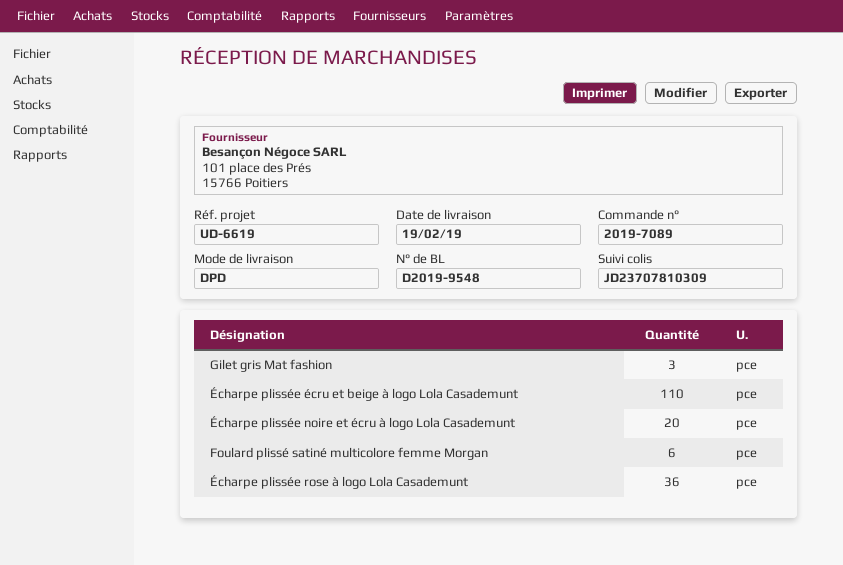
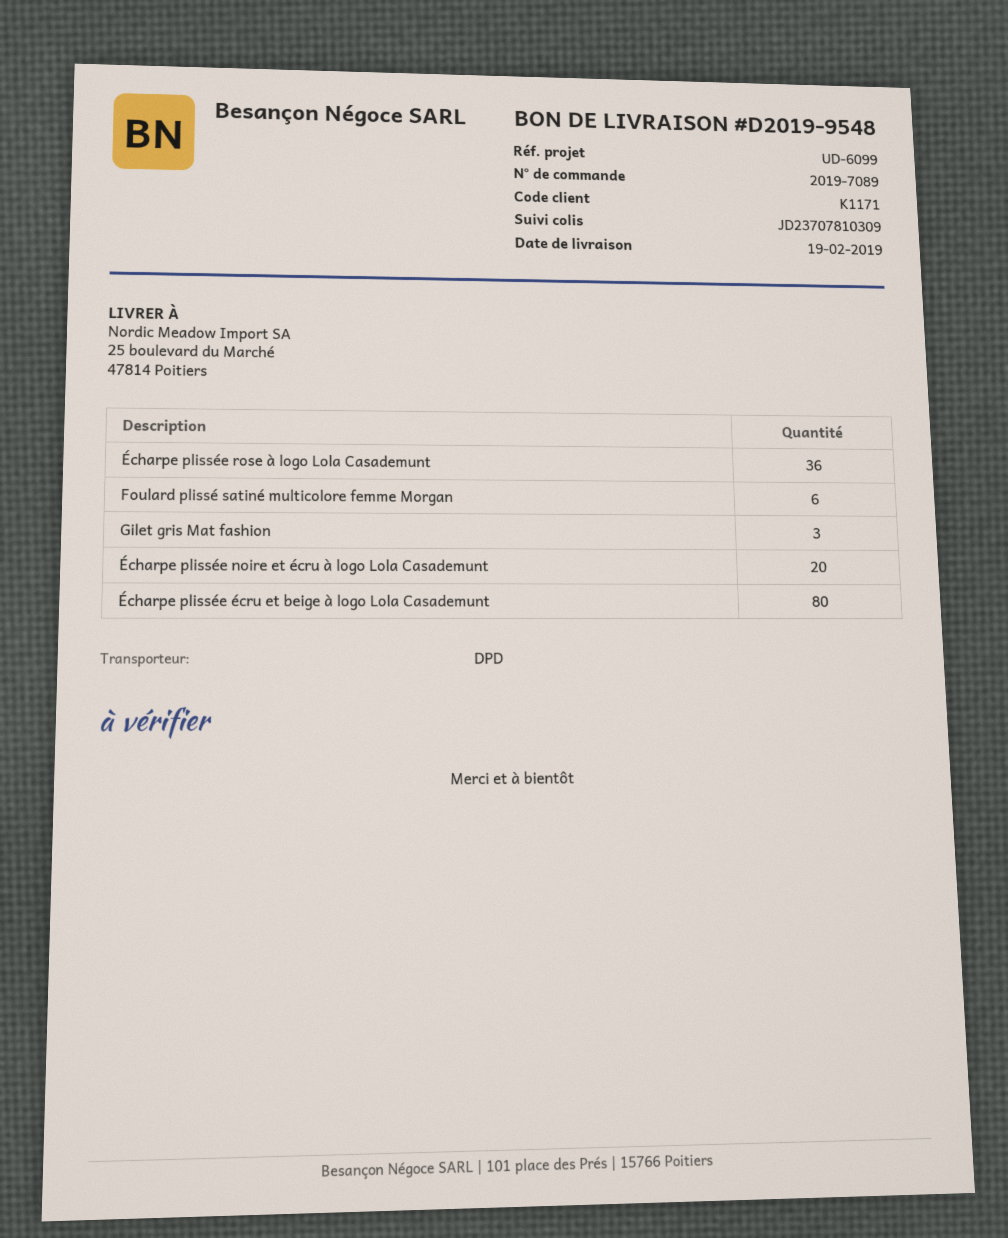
reference: UD-6619 -> UD-6099
Écharpe plissée écru et beige à logo Lola Casademunt: 110 -> 80

